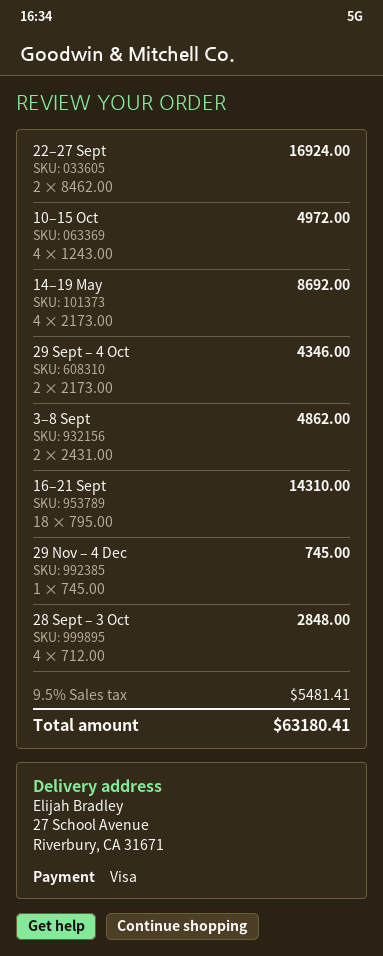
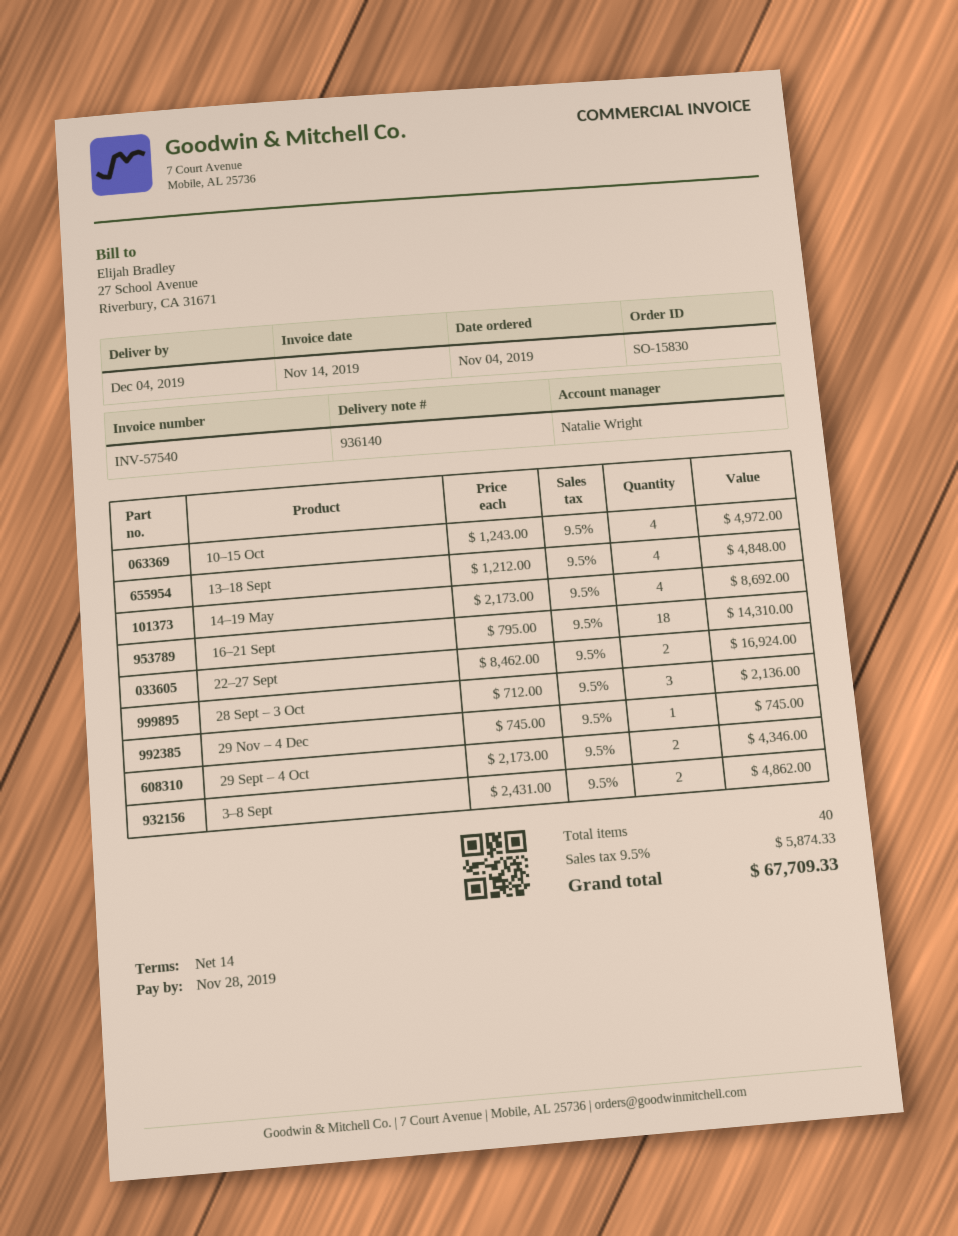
28 Sept – 3 Oct: 4 x 712.00 = 2848.00 -> 3 x 712.00 = 2136.00
13–18 Sept: none -> 4 x 1212.00 = 4848.00
tax: 9.5% = 5481.41 -> 9.5% = 5874.33
total: 63180.41 -> 67709.33

